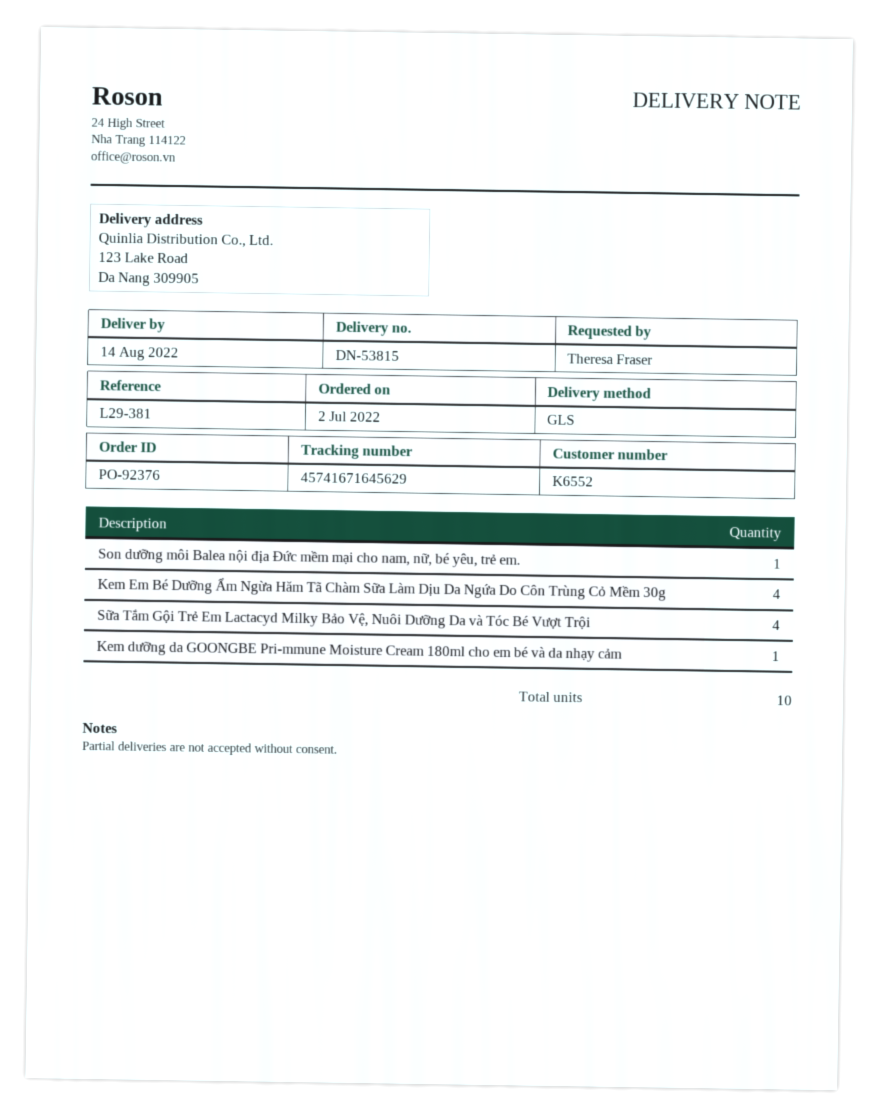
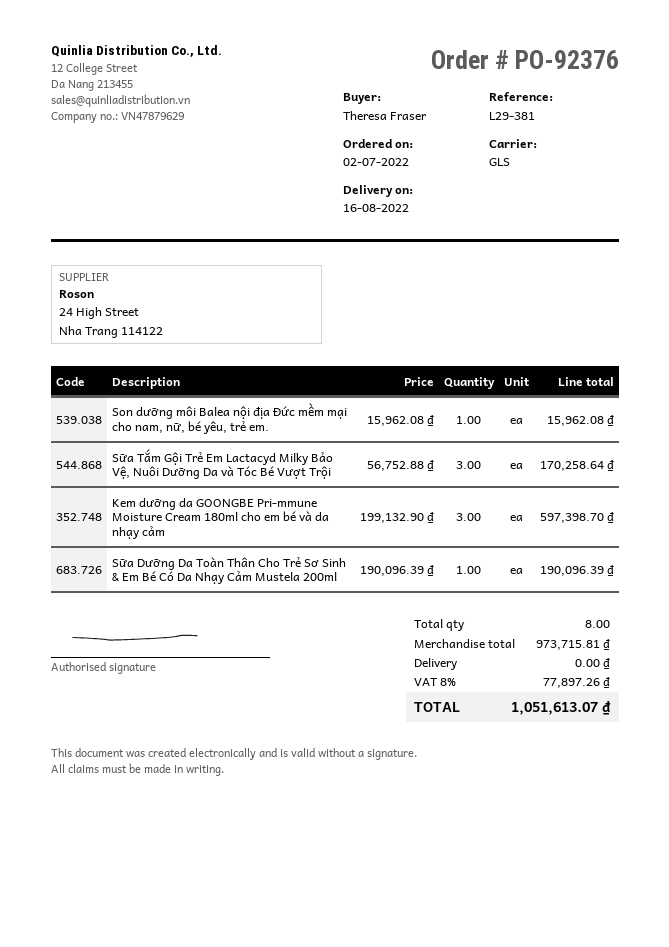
delivery date: 2022-08-14 -> 2022-08-16
Kem Em Bé Dưỡng Ẩm Ngừa Hăm Tã Chàm Sữa Làm Dịu Da Ngứa Do Côn Trùng Cỏ Mềm 30g: 4 -> none
Sữa Tắm Gội Trẻ Em Lactacyd Milky Bảo Vệ, Nuôi Dưỡng Da và Tóc Bé Vượt Trội: 4 -> 3
Kem dưỡng da GOONGBE Pri-mmune Moisture Cream 180ml cho em bé và da nhạy cảm: 1 -> 3
Sữa Dưỡng Da Toàn Thân Cho Trẻ Sơ Sinh & Em Bé Có Da Nhạy Cảm Mustela 200ml: none -> 1
total quantity: 10 -> 8

